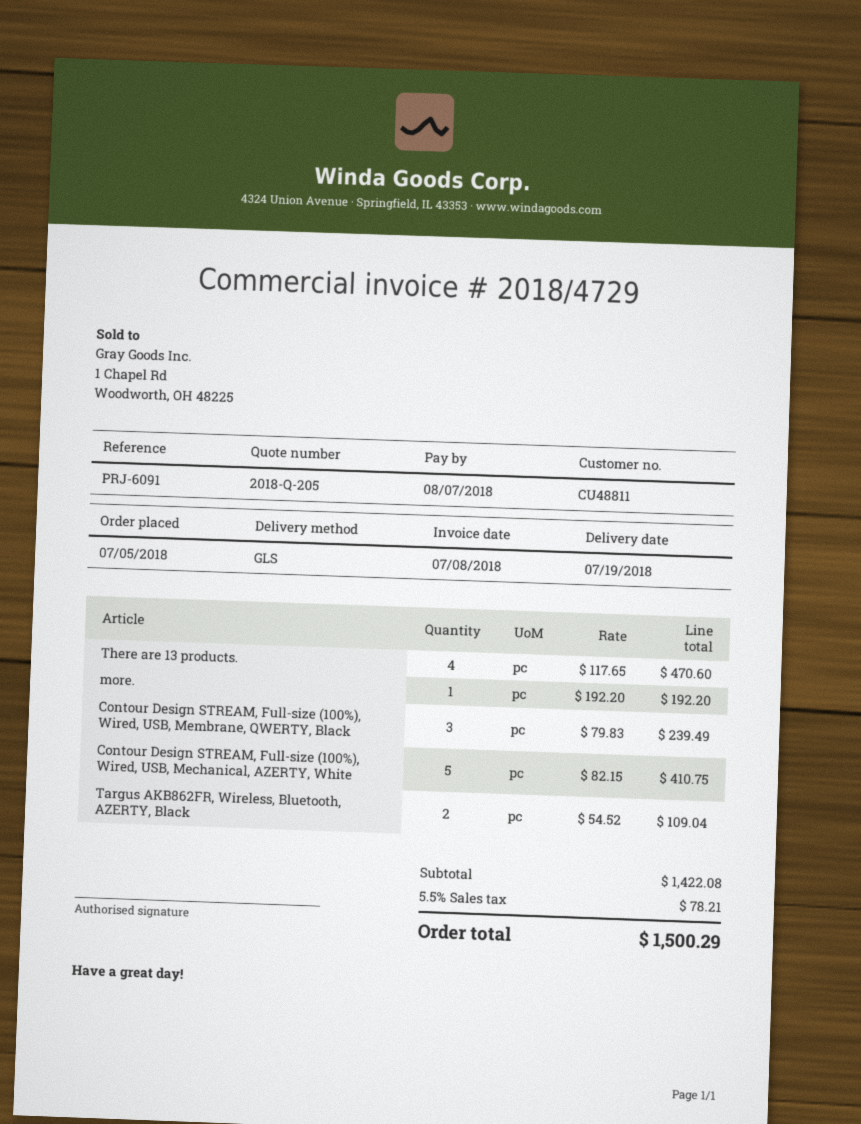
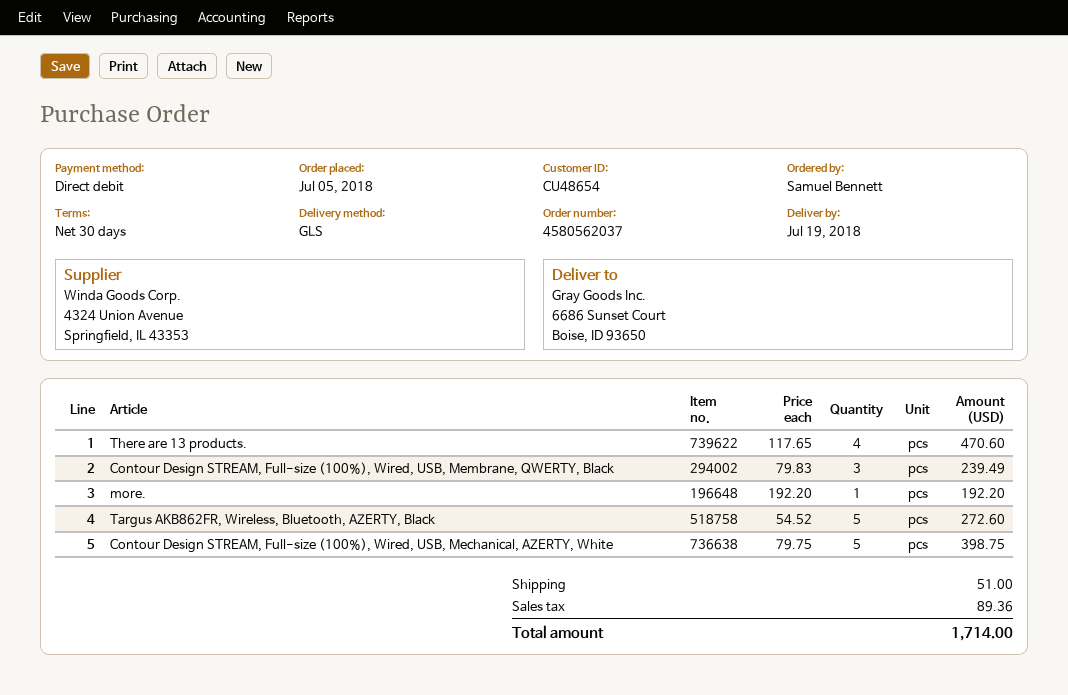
customer number: CU48811 -> CU48654
Contour Design STREAM, Full-size (100%), Wired, USB, Mechanical, AZERTY, White: 5 x 82.15 = 410.75 -> 5 x 79.75 = 398.75
Targus AKB862FR, Wireless, Bluetooth, AZERTY, Black: 2 x 54.52 = 109.04 -> 5 x 54.52 = 272.60
shipping: none -> 51.00
tax: 78.21 -> 89.36
total: 1500.29 -> 1714.00

